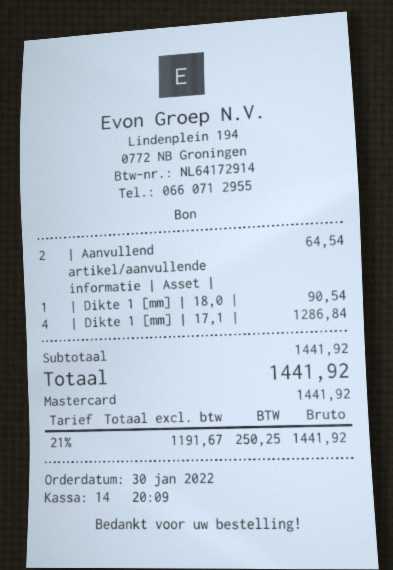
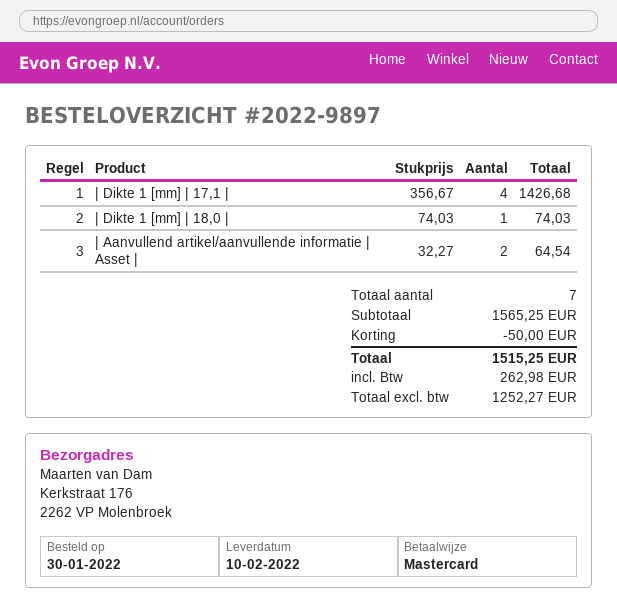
| Dikte 1 [mm] | 18,0 |: 1 for 90.54 -> 1 for 74.03
| Dikte 1 [mm] | 17,1 |: 4 for 1286.84 -> 4 for 1426.68
subtotal: 1441.92 -> 1565.25
discount: none -> 50.00
net: 1191.67 -> 1252.27
tax: 250.25 -> 262.98
total: 1441.92 -> 1515.25

